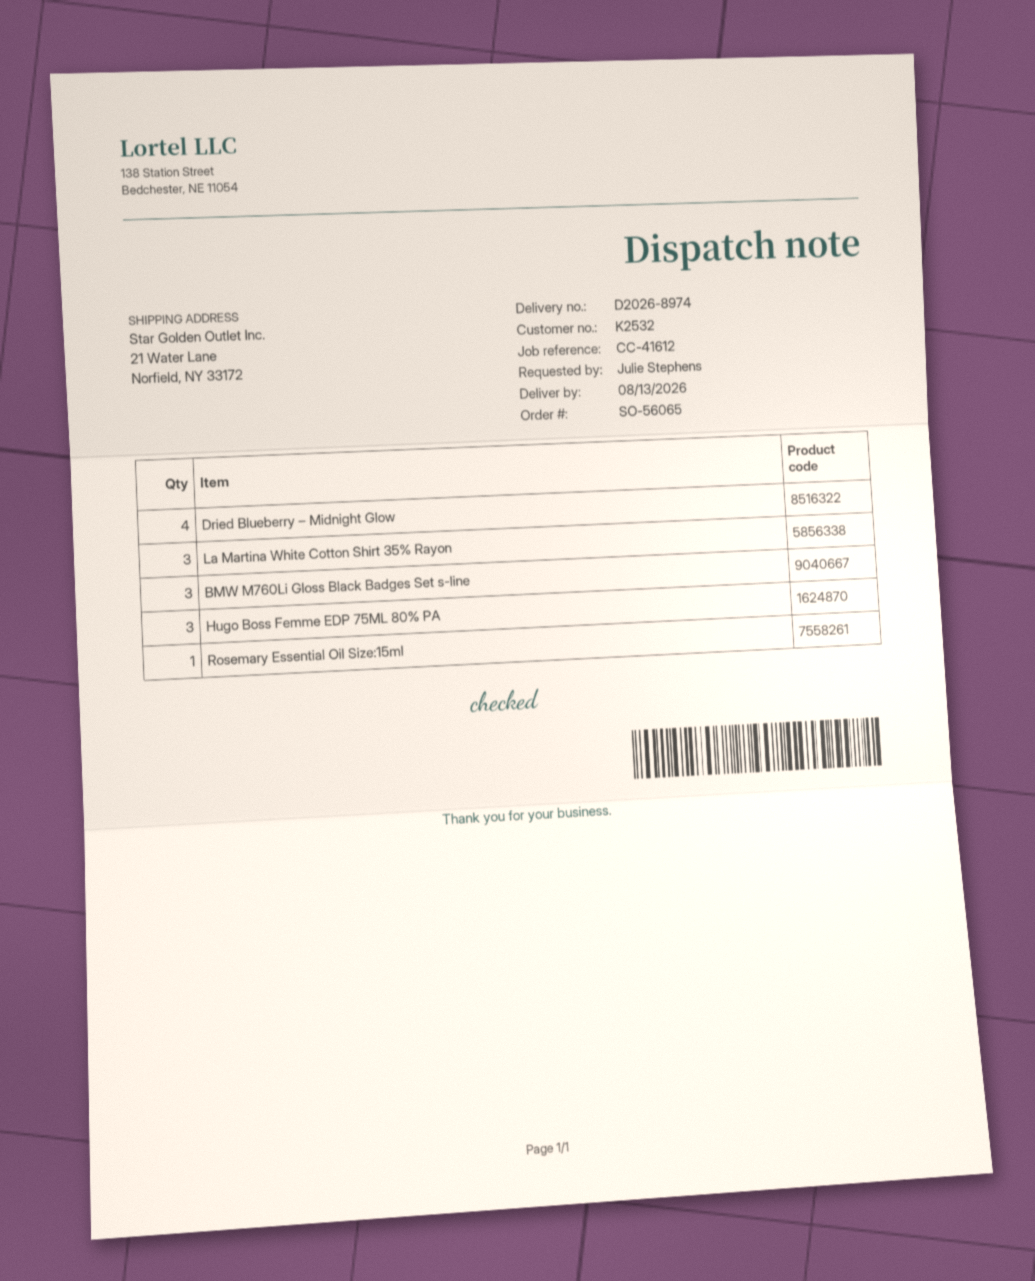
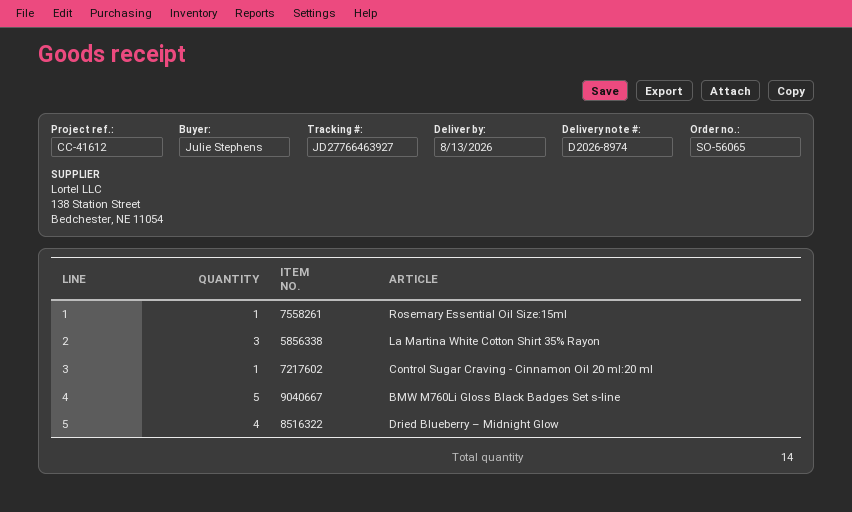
BMW M760Li Gloss Black Badges Set s-line: 3 -> 5
Hugo Boss Femme EDP 75ML 80% PA: 3 -> none
Control Sugar Craving - Cinnamon Oil 20 ml:20 ml: none -> 1

